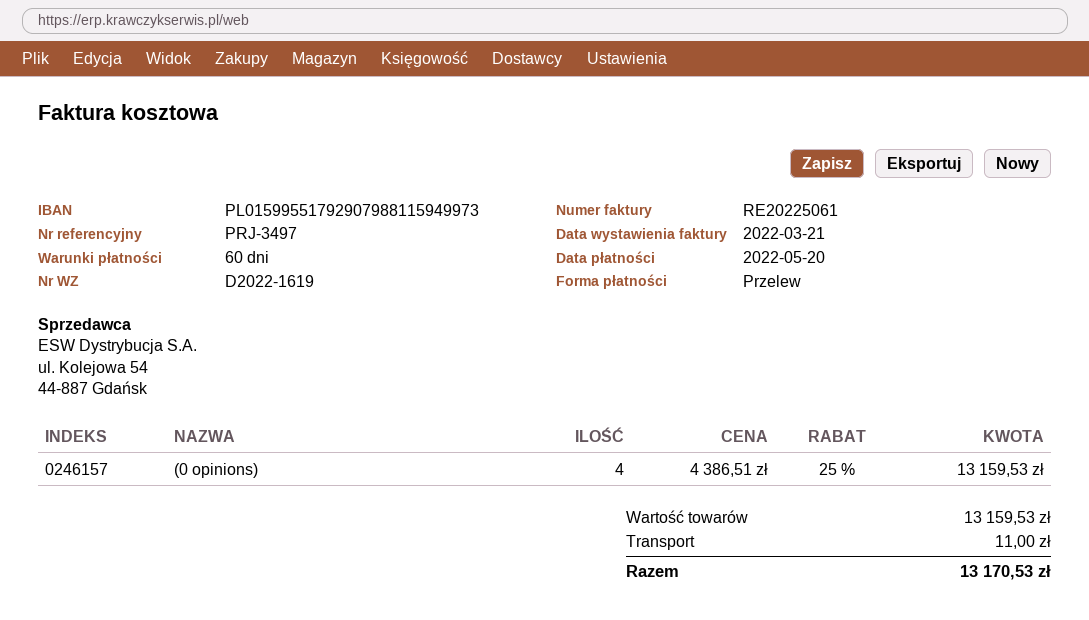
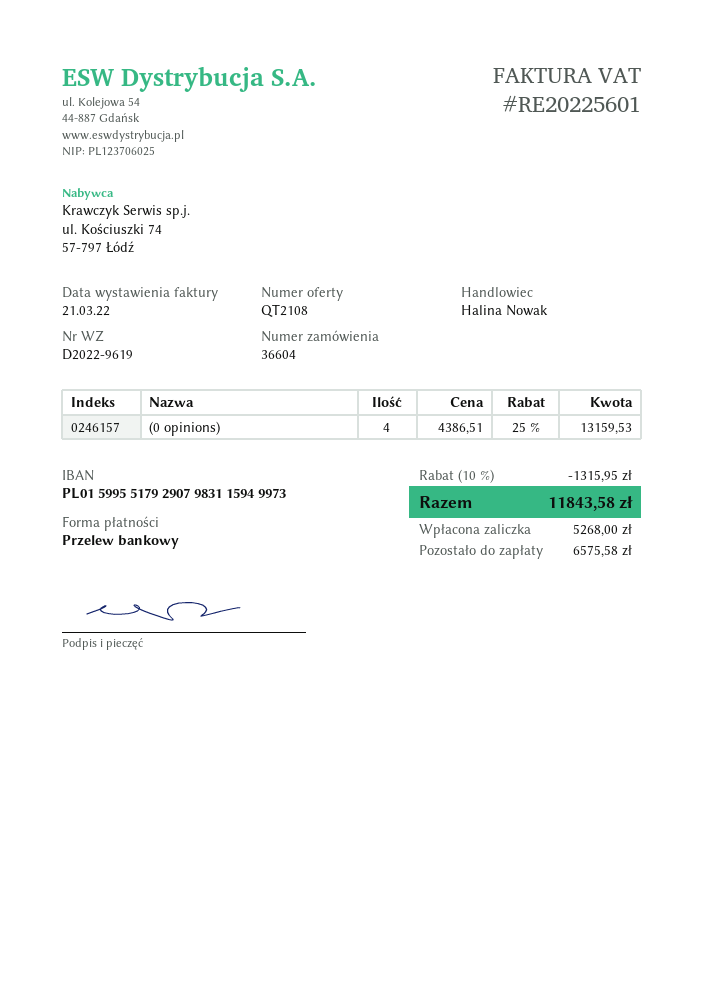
delivery note number: D2022-1619 -> D2022-9619
invoice number: RE20225061 -> RE20225601
bank account: PL01599551792907988115949973 -> PL01599551792907983115949973
discount: none -> 10% = 1315.95
shipping: 11.00 -> none
total: 13170.53 -> 11843.58

